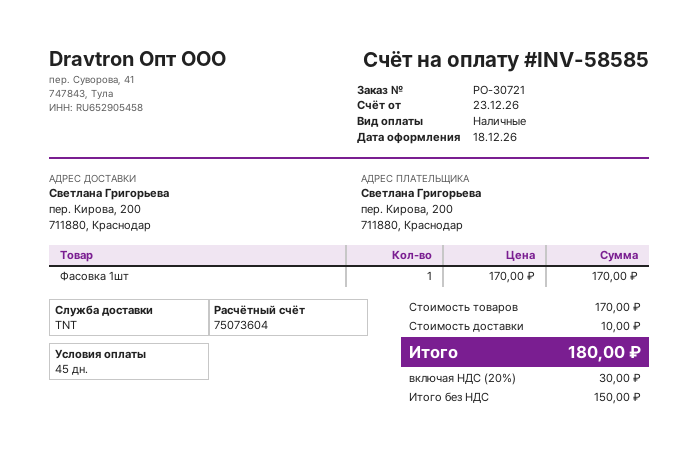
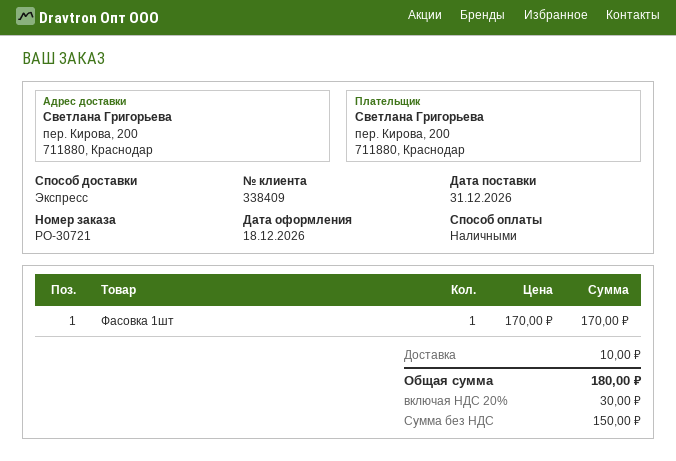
shipping method: TNT -> express

